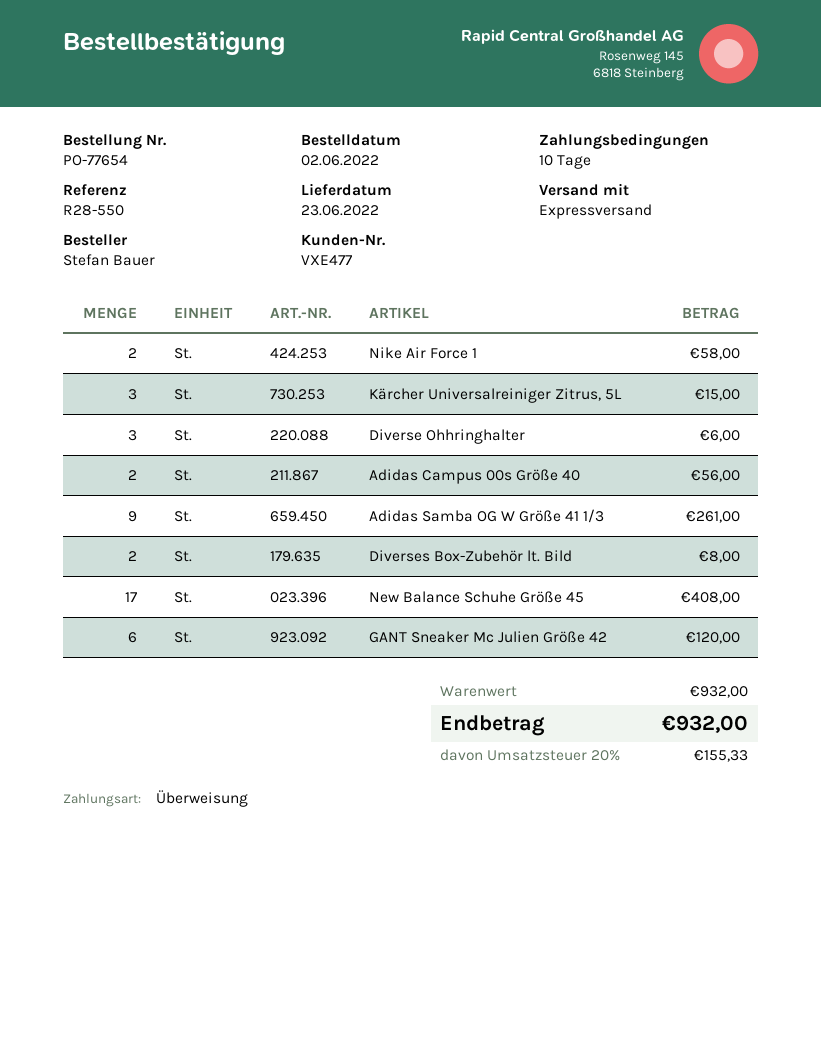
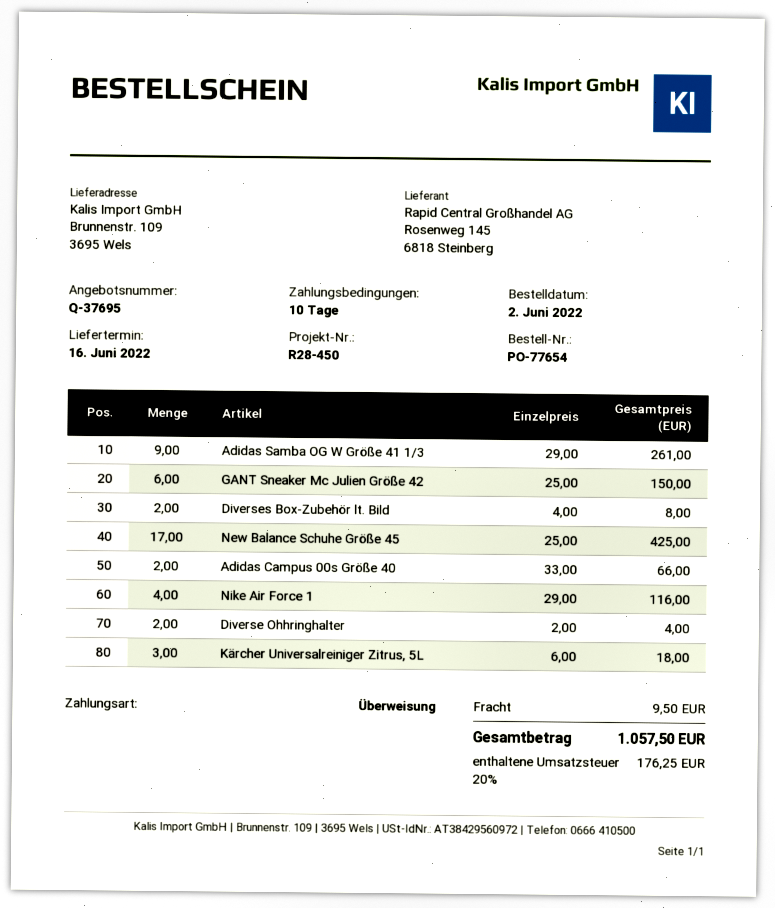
delivery date: 2022-06-23 -> 2022-06-16
reference: R28-550 -> R28-450
Nike Air Force 1: 2 for 58.00 -> 4 for 116.00
Kärcher Universalreiniger Zitrus, 5L: 3 for 15.00 -> 3 for 18.00
Diverse Ohhringhalter: 3 for 6.00 -> 2 for 4.00
Adidas Campus 00s Größe 40: 2 for 56.00 -> 2 for 66.00
New Balance Schuhe Größe 45: 17 for 408.00 -> 17 for 425.00
GANT Sneaker Mc Julien Größe 42: 6 for 120.00 -> 6 for 150.00
shipping: none -> 9.50
tax: 20% = 155.33 -> 20% = 176.25
total: 932.00 -> 1057.50

